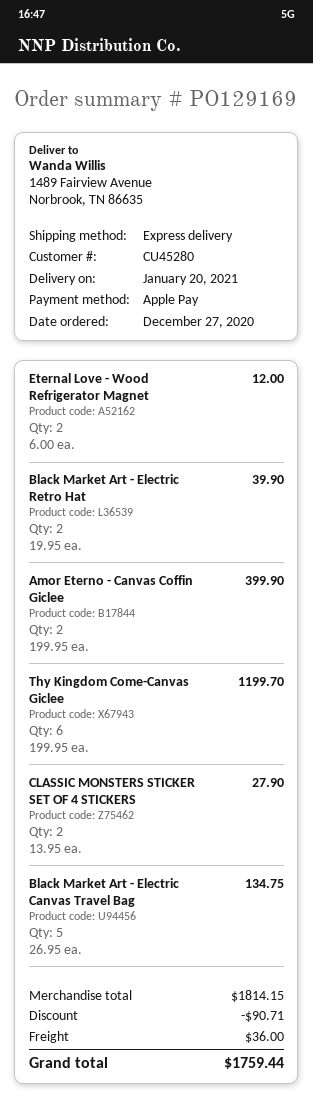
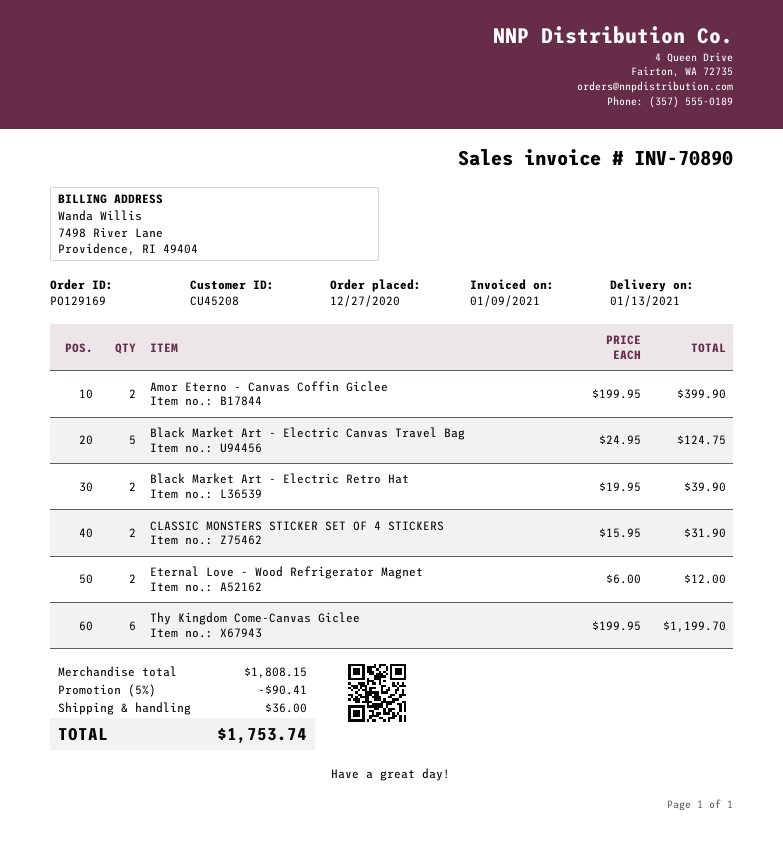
delivery date: 2021-01-20 -> 2021-01-13
customer number: CU45280 -> CU45208
CLASSIC MONSTERS STICKER SET OF 4 STICKERS: 2 x 13.95 = 27.90 -> 2 x 15.95 = 31.90
Black Market Art - Electric Canvas Travel Bag: 5 x 26.95 = 134.75 -> 5 x 24.95 = 124.75
subtotal: 1814.15 -> 1808.15
discount: 90.71 -> 90.41
total: 1759.44 -> 1753.74

